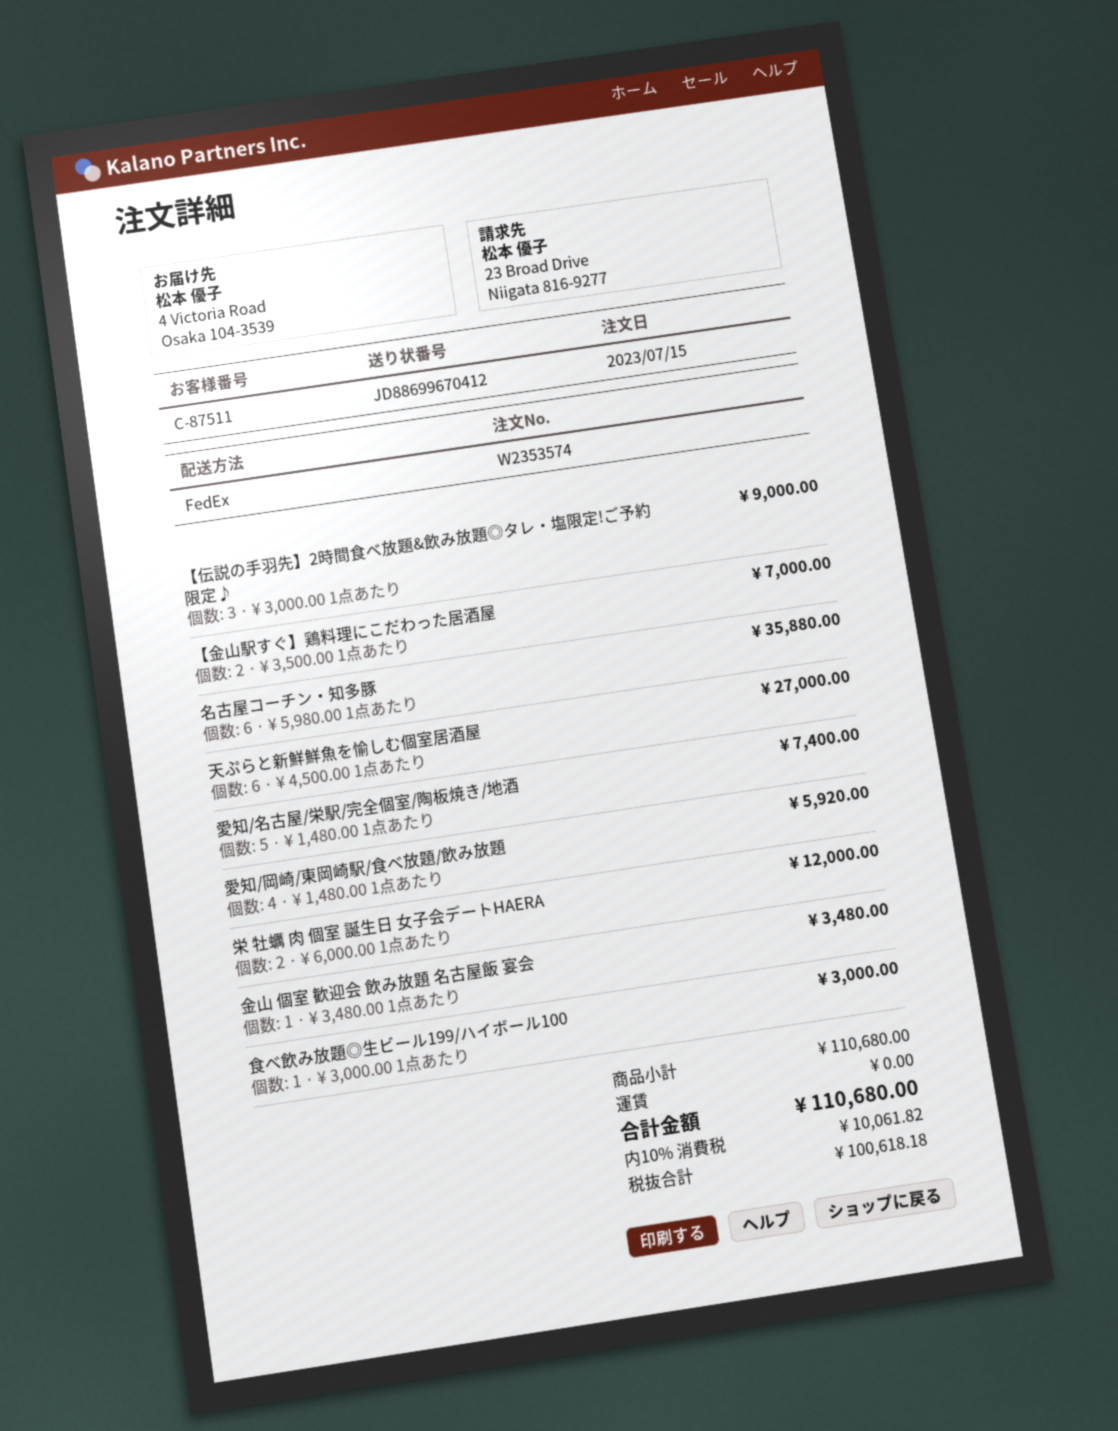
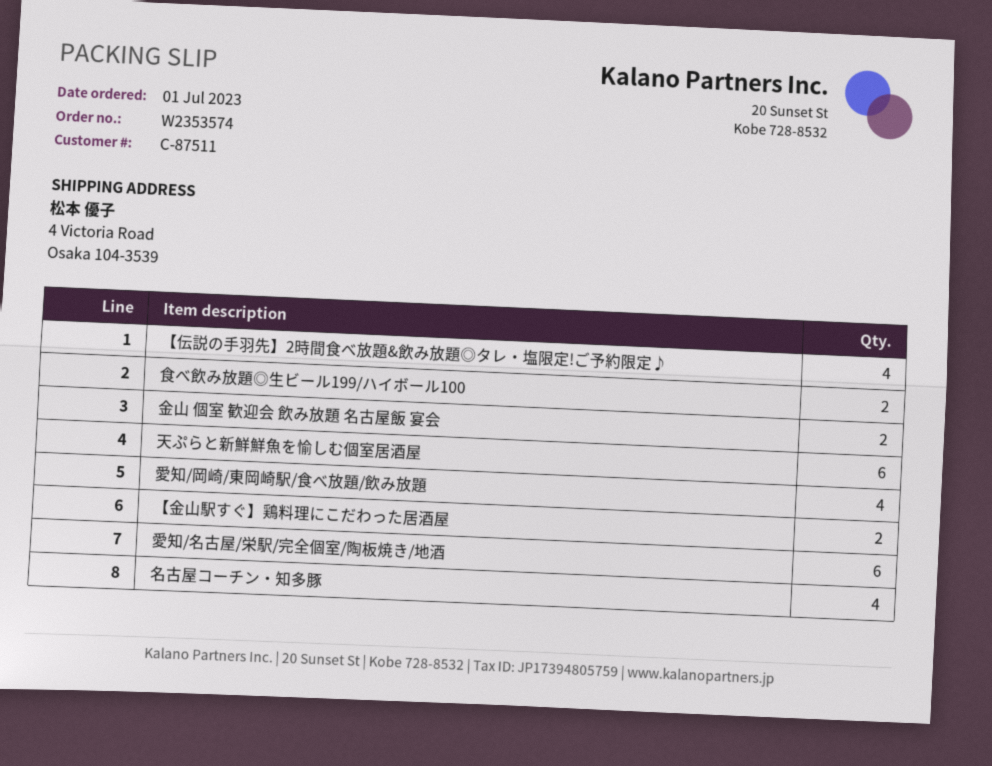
order date: 2023-07-15 -> 2023-07-01
【伝説の手羽先】2時間食べ放題&飲み放題◎タレ・塩限定!ご予約限定♪: 3 -> 4
名古屋コーチン・知多豚: 6 -> 4
愛知/名古屋/栄駅/完全個室/陶板焼き/地酒: 5 -> 6
栄 牡蠣 肉 個室 誕生日 女子会デートHAERA: 2 -> none
金山 個室 歓迎会 飲み放題 名古屋飯 宴会: 1 -> 2
食べ飲み放題◎生ビール199/ハイボール100: 1 -> 2

